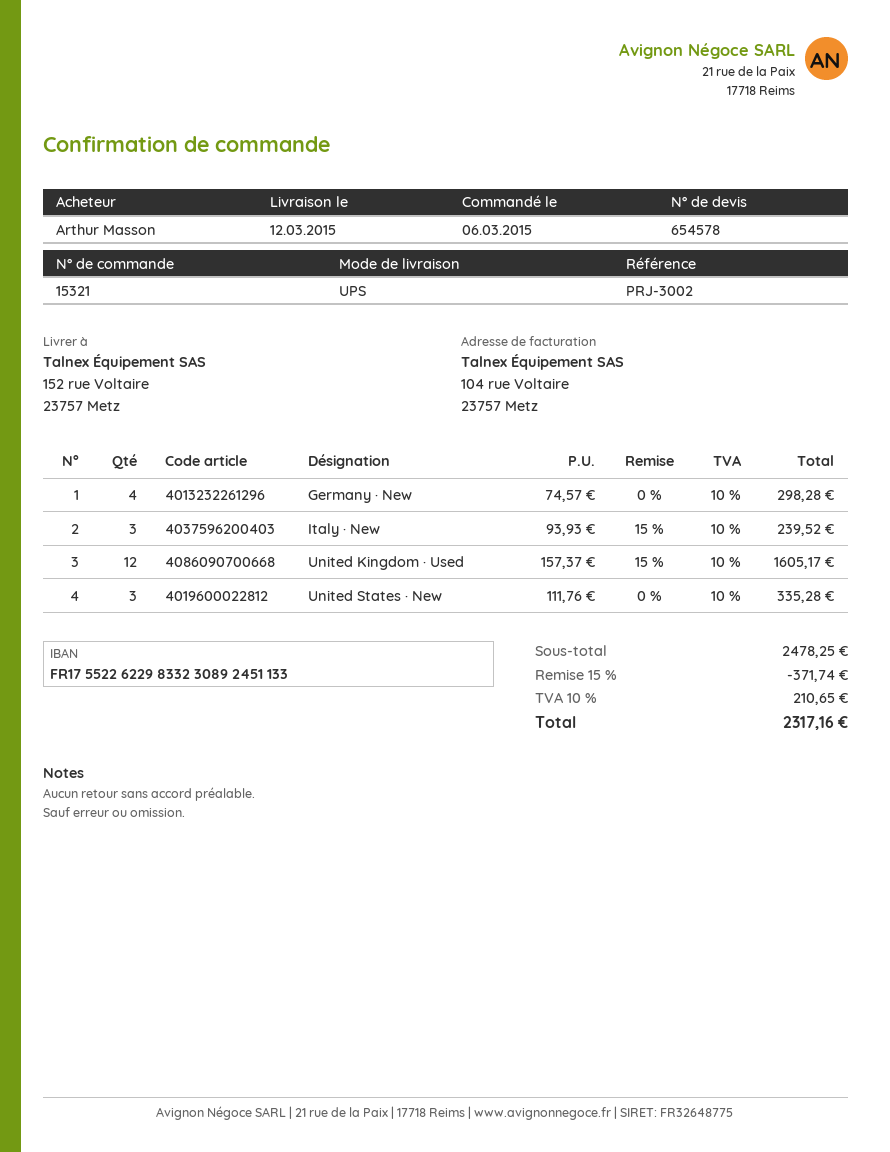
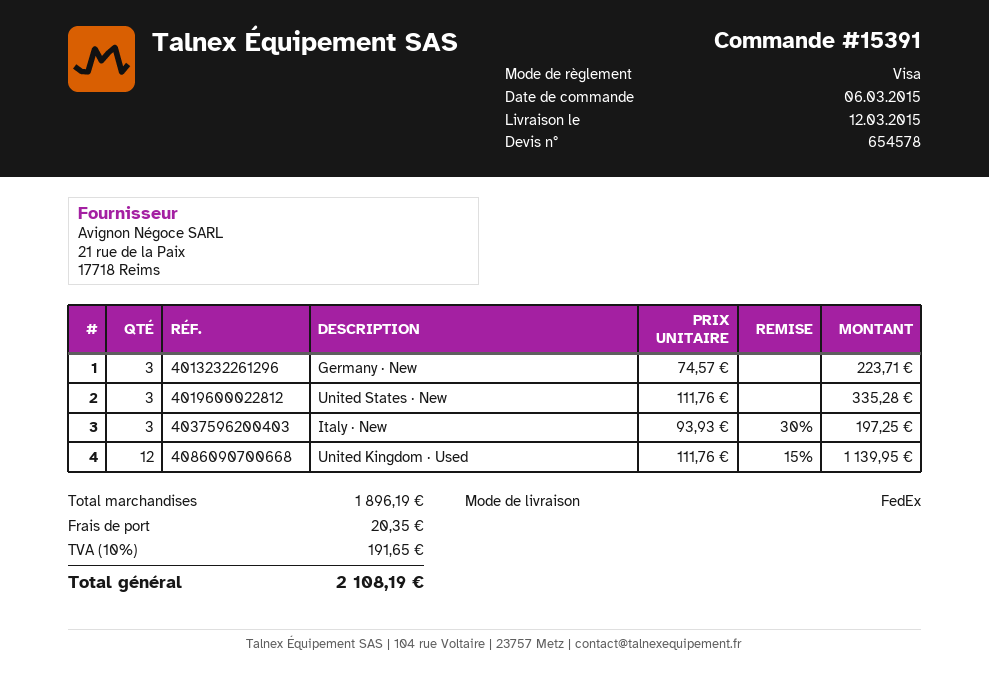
order number: 15321 -> 15391
shipping method: UPS -> FedEx
Germany · New: 4 x 74.57 = 298.28 -> 3 x 74.57 = 223.71
Italy · New: 3 x 93.93 - 15% = 239.52 -> 3 x 93.93 - 30% = 197.25
United Kingdom · Used: 12 x 157.37 - 15% = 1605.17 -> 12 x 111.76 - 15% = 1139.95
subtotal: 2478.25 -> 1896.19
discount: 15% = 371.74 -> none
shipping: none -> 20.35
tax: 10% = 210.65 -> 10% = 191.65
total: 2317.16 -> 2108.19

